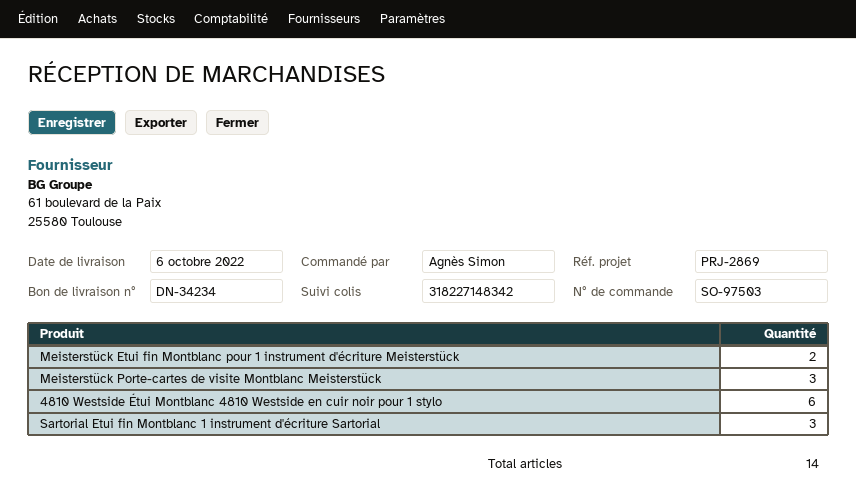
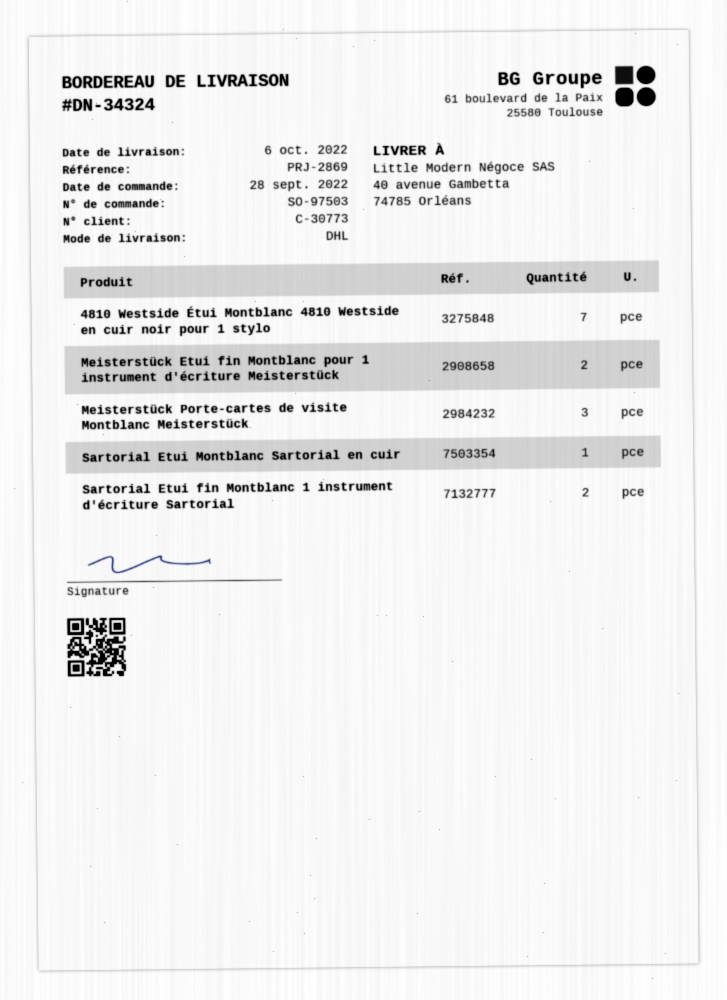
delivery note number: DN-34234 -> DN-34324
4810 Westside Étui Montblanc 4810 Westside en cuir noir pour 1 stylo: 6 -> 7
Sartorial Etui fin Montblanc 1 instrument d'écriture Sartorial: 3 -> 2
Sartorial Etui Montblanc Sartorial en cuir: none -> 1

